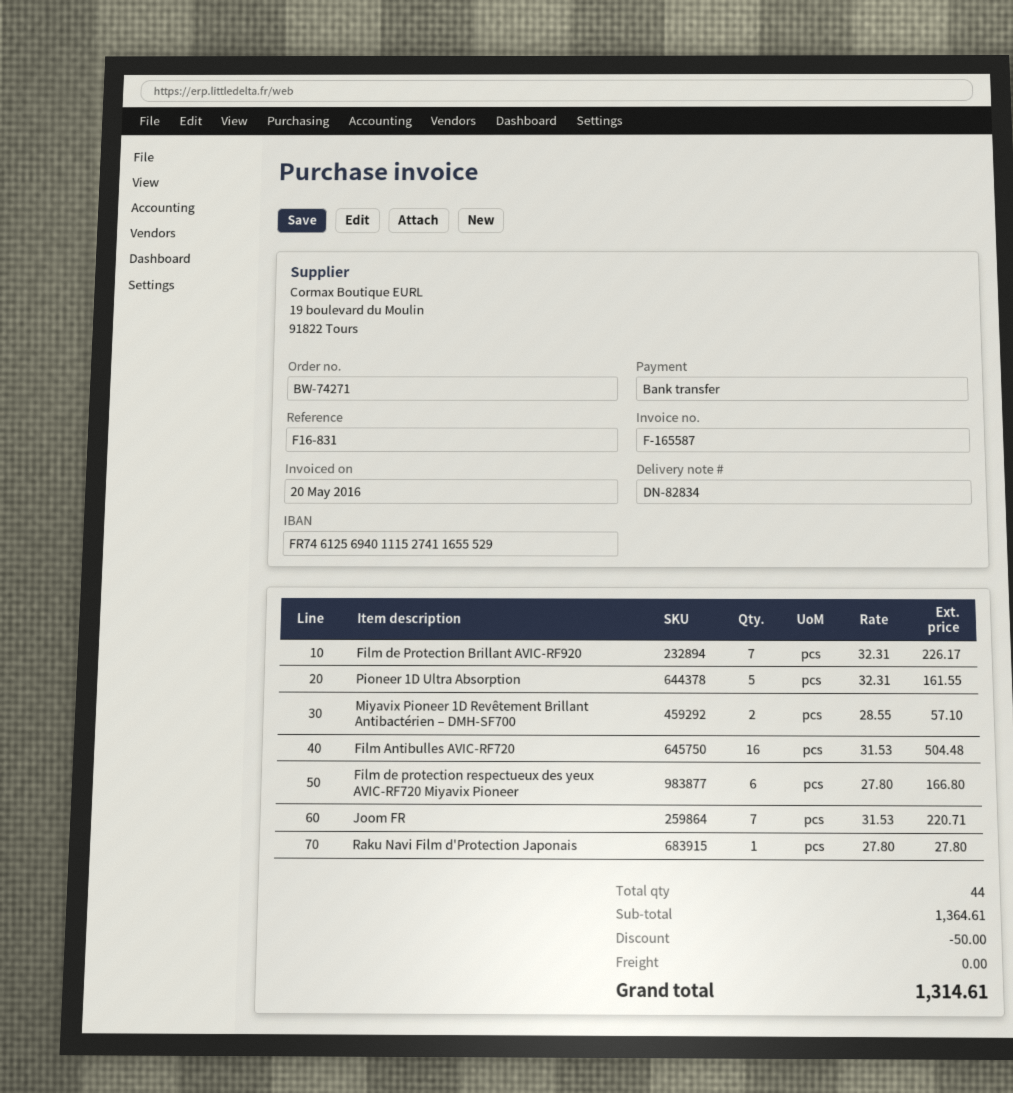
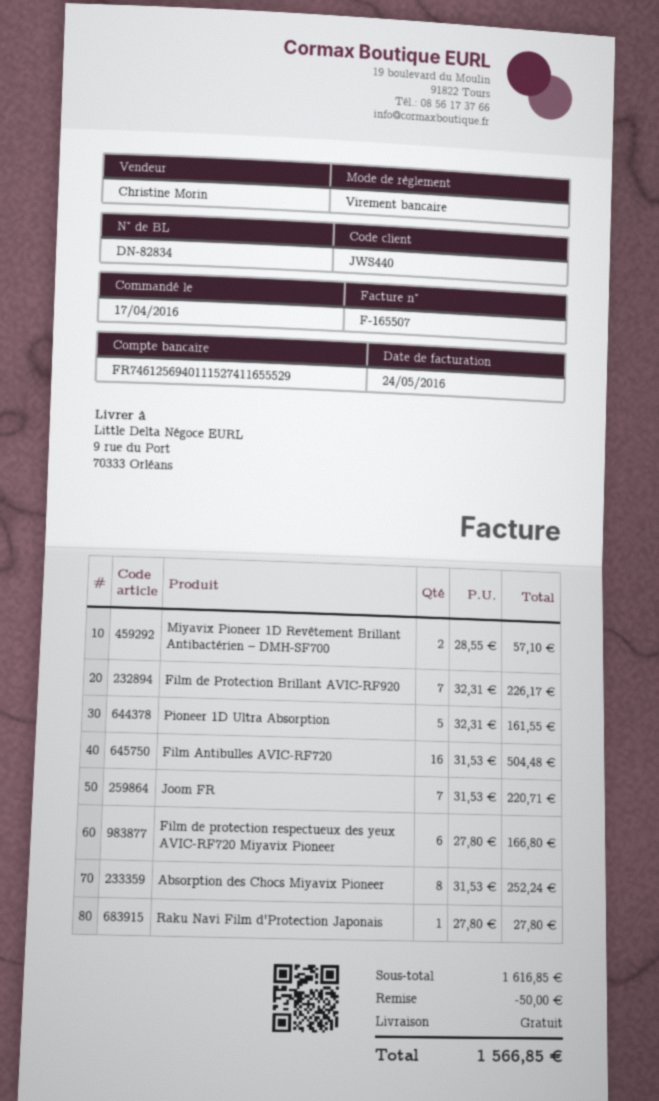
invoice number: F-165587 -> F-165507
invoice date: 2016-05-20 -> 2016-05-24
Absorption des Chocs Miyavix Pioneer: none -> 8 x 31.53 = 252.24
subtotal: 1364.61 -> 1616.85
total: 1314.61 -> 1566.85

